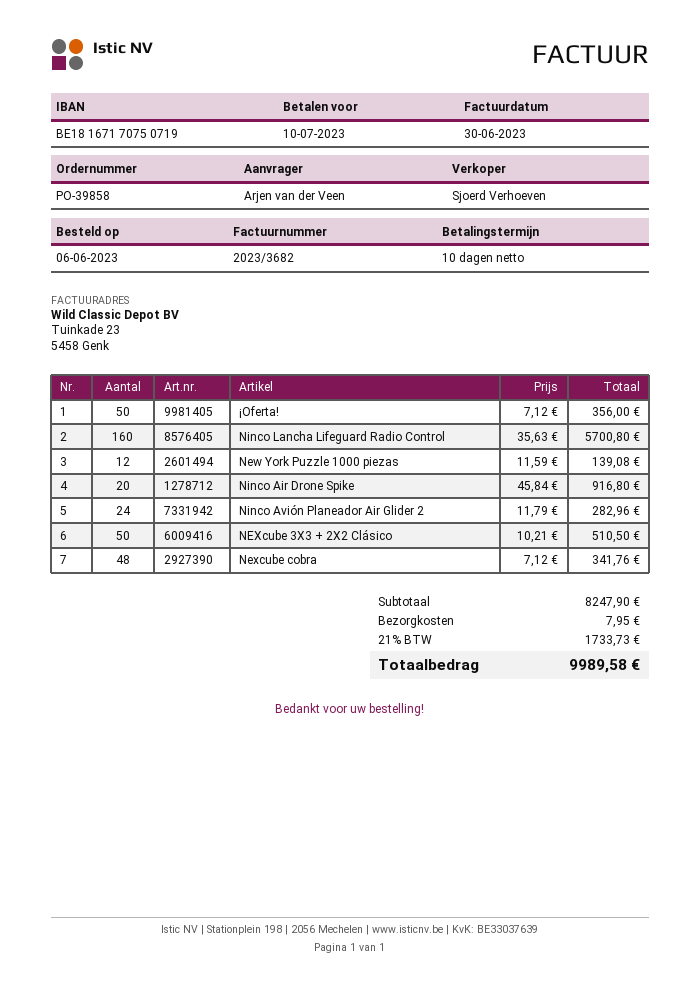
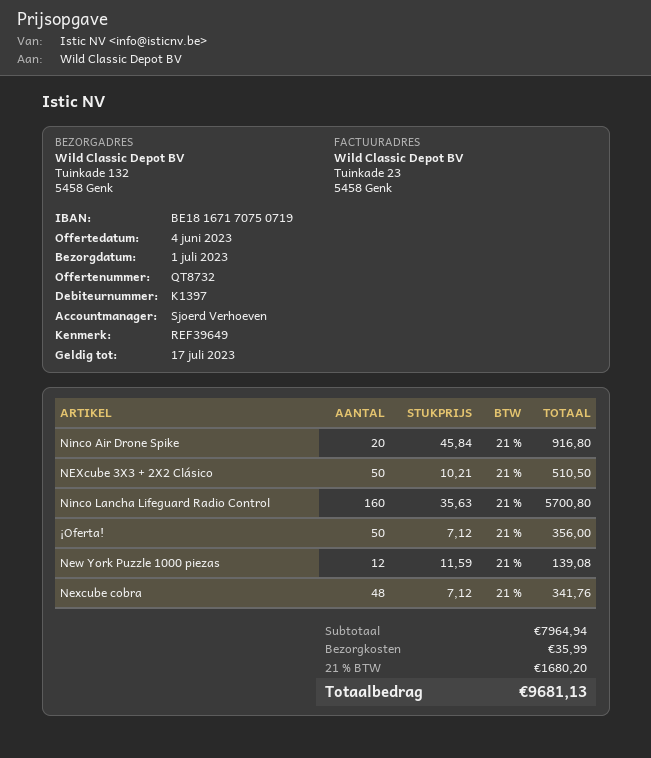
Ninco Avión Planeador Air Glider 2: 24 x 11.79 = 282.96 -> none
subtotal: 8247.90 -> 7964.94
shipping: 7.95 -> 35.99
tax: 21% = 1733.73 -> 21% = 1680.20
total: 9989.58 -> 9681.13

